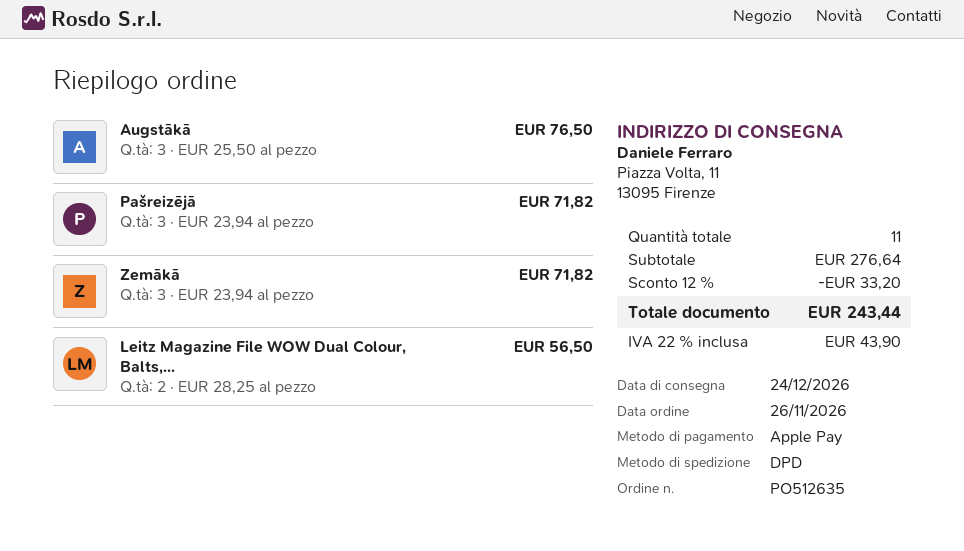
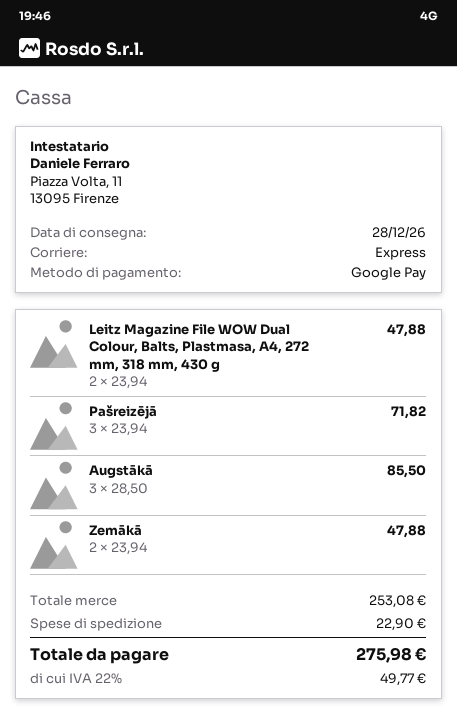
delivery date: 2026-12-24 -> 2026-12-28
payment method: Apple Pay -> Google Pay
shipping method: DPD -> express
Augstākā: 3 x 25.50 = 76.50 -> 3 x 28.50 = 85.50
Zemākā: 3 x 23.94 = 71.82 -> 2 x 23.94 = 47.88
Leitz Magazine File WOW Dual Colour, Balts,...: 2 x 28.25 = 56.50 -> 2 x 23.94 = 47.88
subtotal: 276.64 -> 253.08
discount: 12% = 33.20 -> none
shipping: none -> 22.90
tax: 22% = 43.90 -> 22% = 49.77
total: 243.44 -> 275.98

